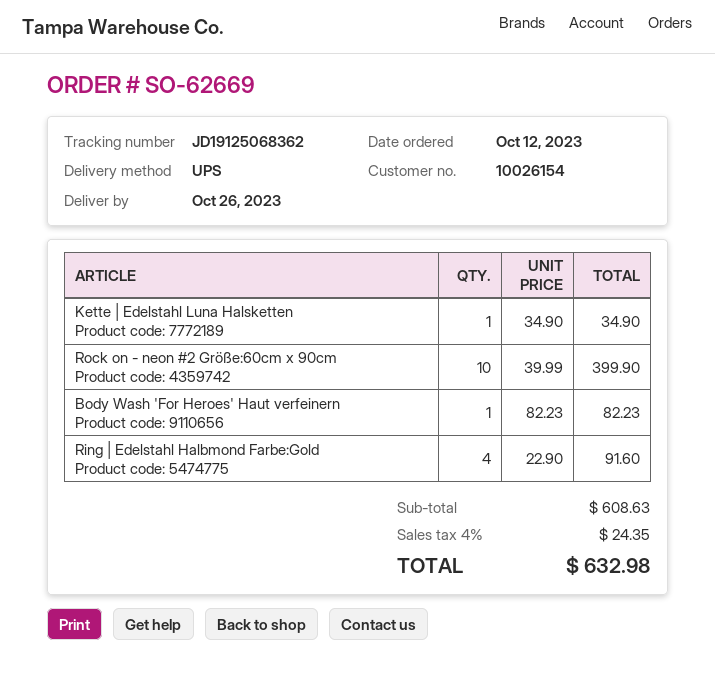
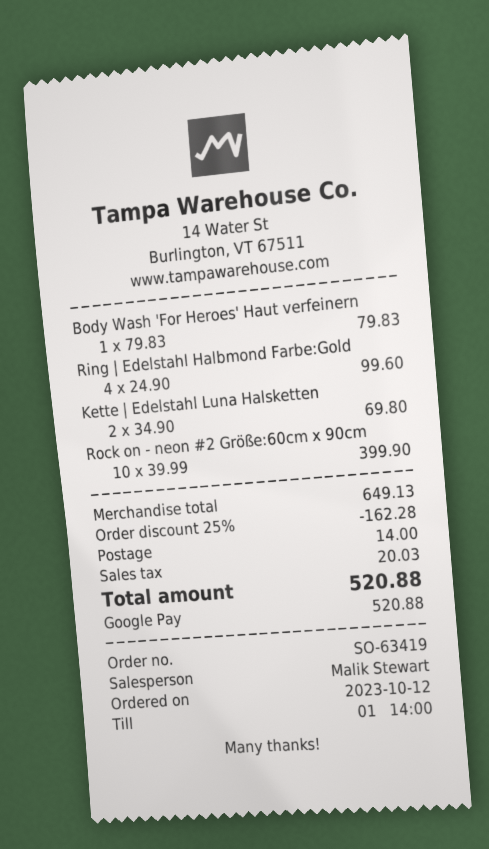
order number: SO-62669 -> SO-63419
Kette | Edelstahl Luna Halsketten: 1 x 34.90 = 34.90 -> 2 x 34.90 = 69.80
Body Wash 'For Heroes' Haut verfeinern: 1 x 82.23 = 82.23 -> 1 x 79.83 = 79.83
Ring | Edelstahl Halbmond Farbe:Gold: 4 x 22.90 = 91.60 -> 4 x 24.90 = 99.60
subtotal: 608.63 -> 649.13
discount: none -> 25% = 162.28
shipping: none -> 14.00
tax: 24.35 -> 20.03
total: 632.98 -> 520.88

